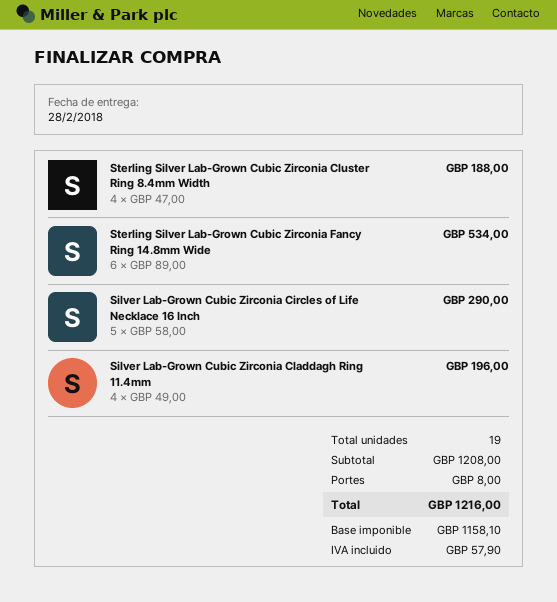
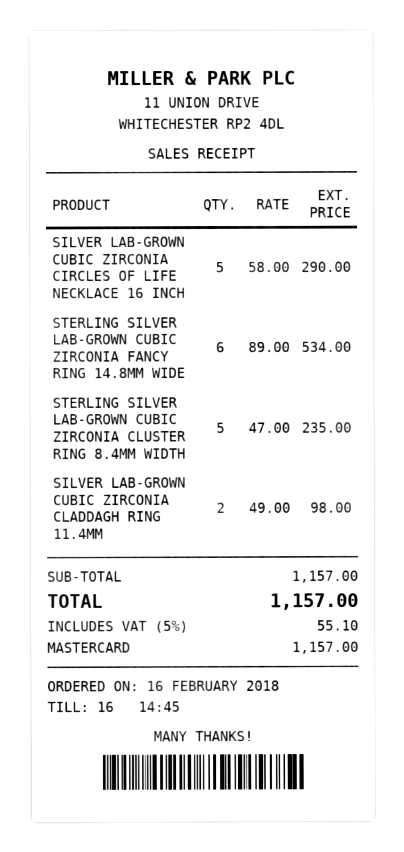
Sterling Silver Lab-Grown Cubic Zirconia Cluster Ring 8.4mm Width: 4 x 47.00 = 188.00 -> 5 x 47.00 = 235.00
Silver Lab-Grown Cubic Zirconia Claddagh Ring 11.4mm: 4 x 49.00 = 196.00 -> 2 x 49.00 = 98.00
subtotal: 1208.00 -> 1157.00
shipping: 8.00 -> none
tax: 57.90 -> 55.10
total: 1216.00 -> 1157.00

